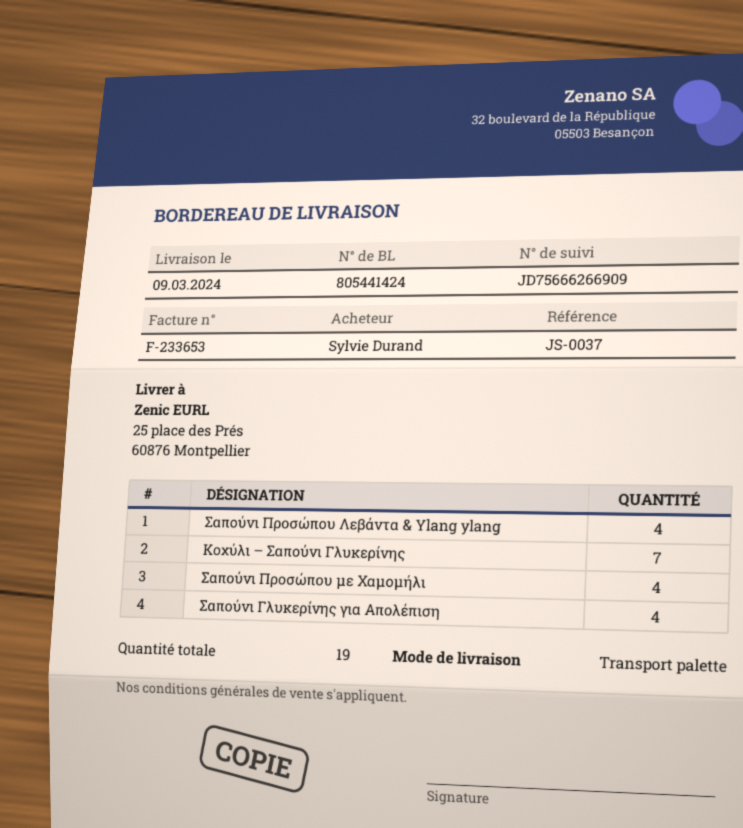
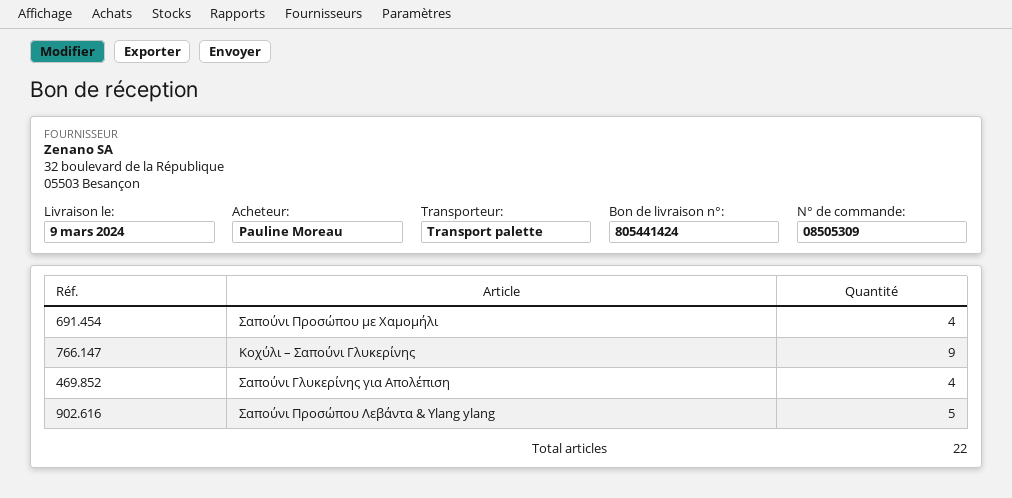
ordered by: Sylvie Durand -> Pauline Moreau
Σαπούνι Προσώπου Λεβάντα & Ylang ylang: 4 -> 5
Κοχύλι – Σαπούνι Γλυκερίνης: 7 -> 9
total quantity: 19 -> 22

